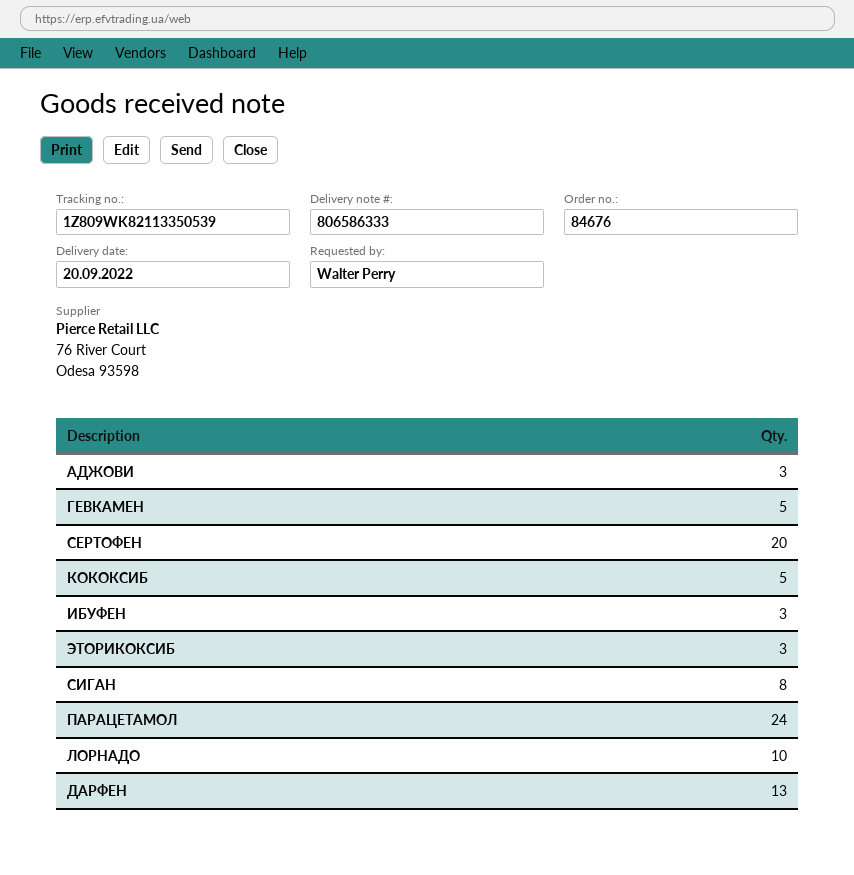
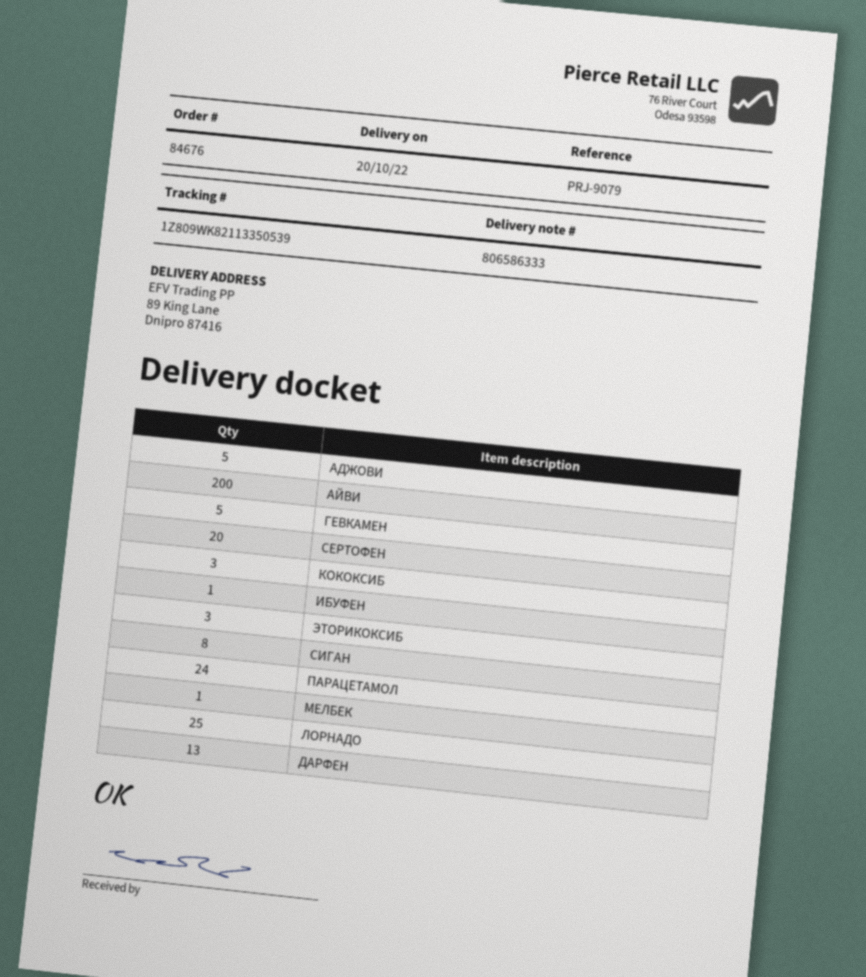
delivery date: 2022-09-20 -> 2022-10-20
АДЖОВИ: 3 -> 5
КОКОКСИБ: 5 -> 3
ИБУФЕН: 3 -> 1
ЛОРНАДО: 10 -> 25
АЙВИ: none -> 200
МЕЛБЕК: none -> 1

